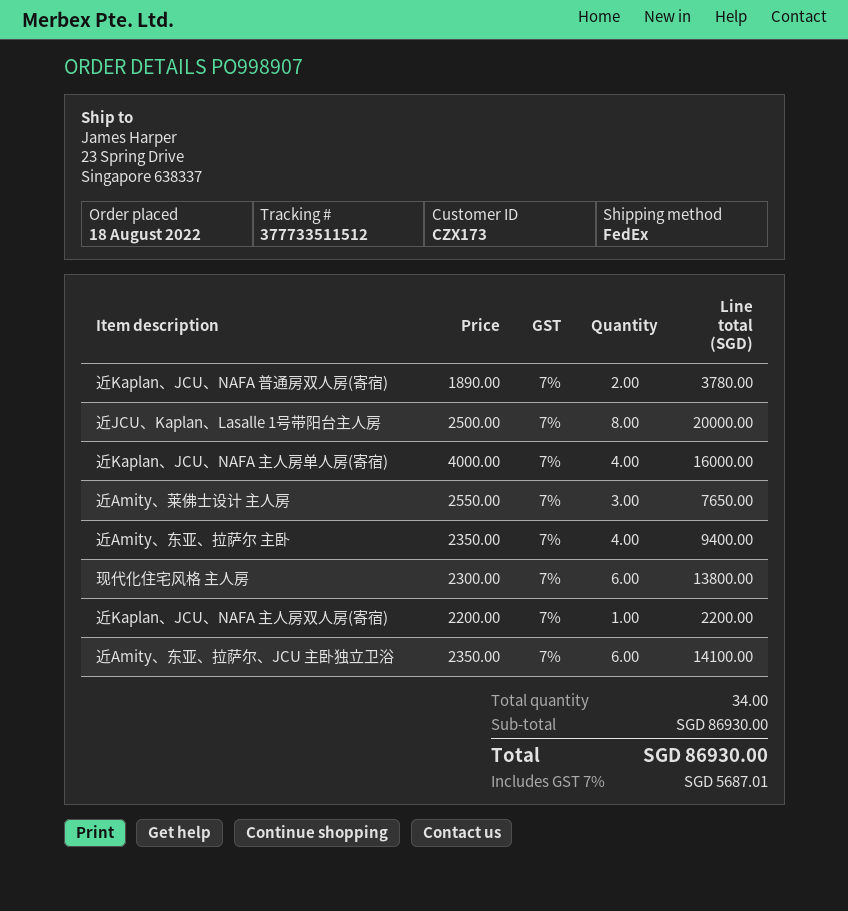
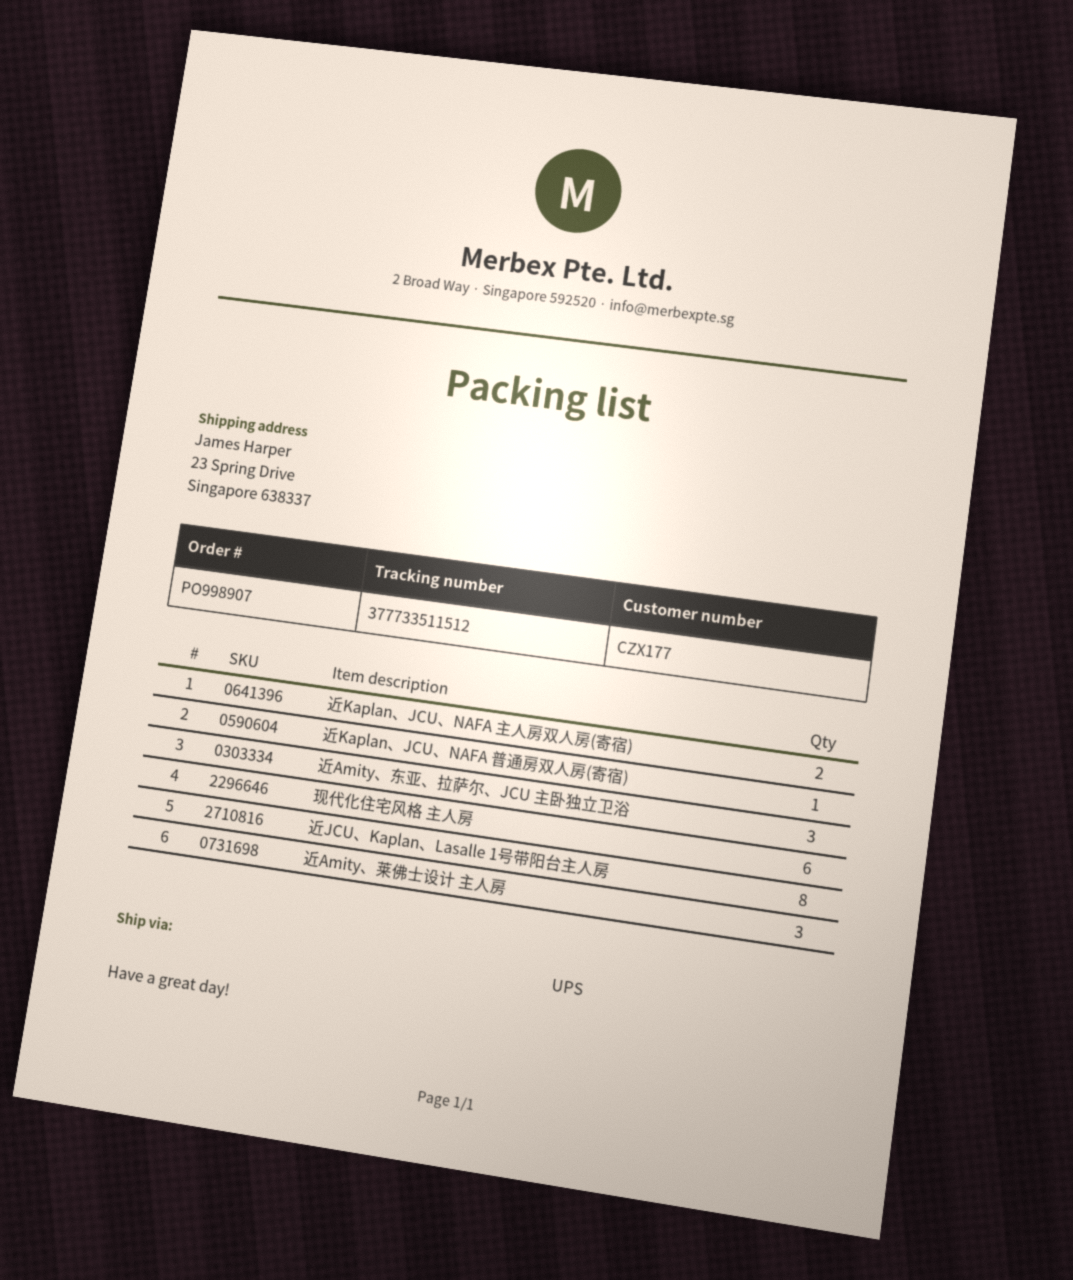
customer number: CZX173 -> CZX177
shipping method: FedEx -> UPS
近Kaplan、JCU、NAFA 普通房双人房(寄宿): 2 -> 1
近Kaplan、JCU、NAFA 主人房单人房(寄宿): 4 -> none
近Amity、东亚、拉萨尔 主卧: 4 -> none
近Kaplan、JCU、NAFA 主人房双人房(寄宿): 1 -> 2
近Amity、东亚、拉萨尔、JCU 主卧独立卫浴: 6 -> 3

